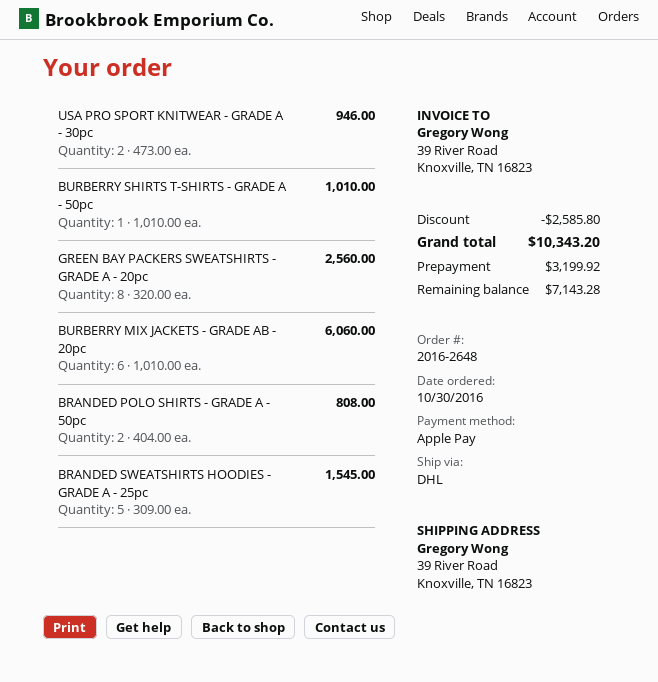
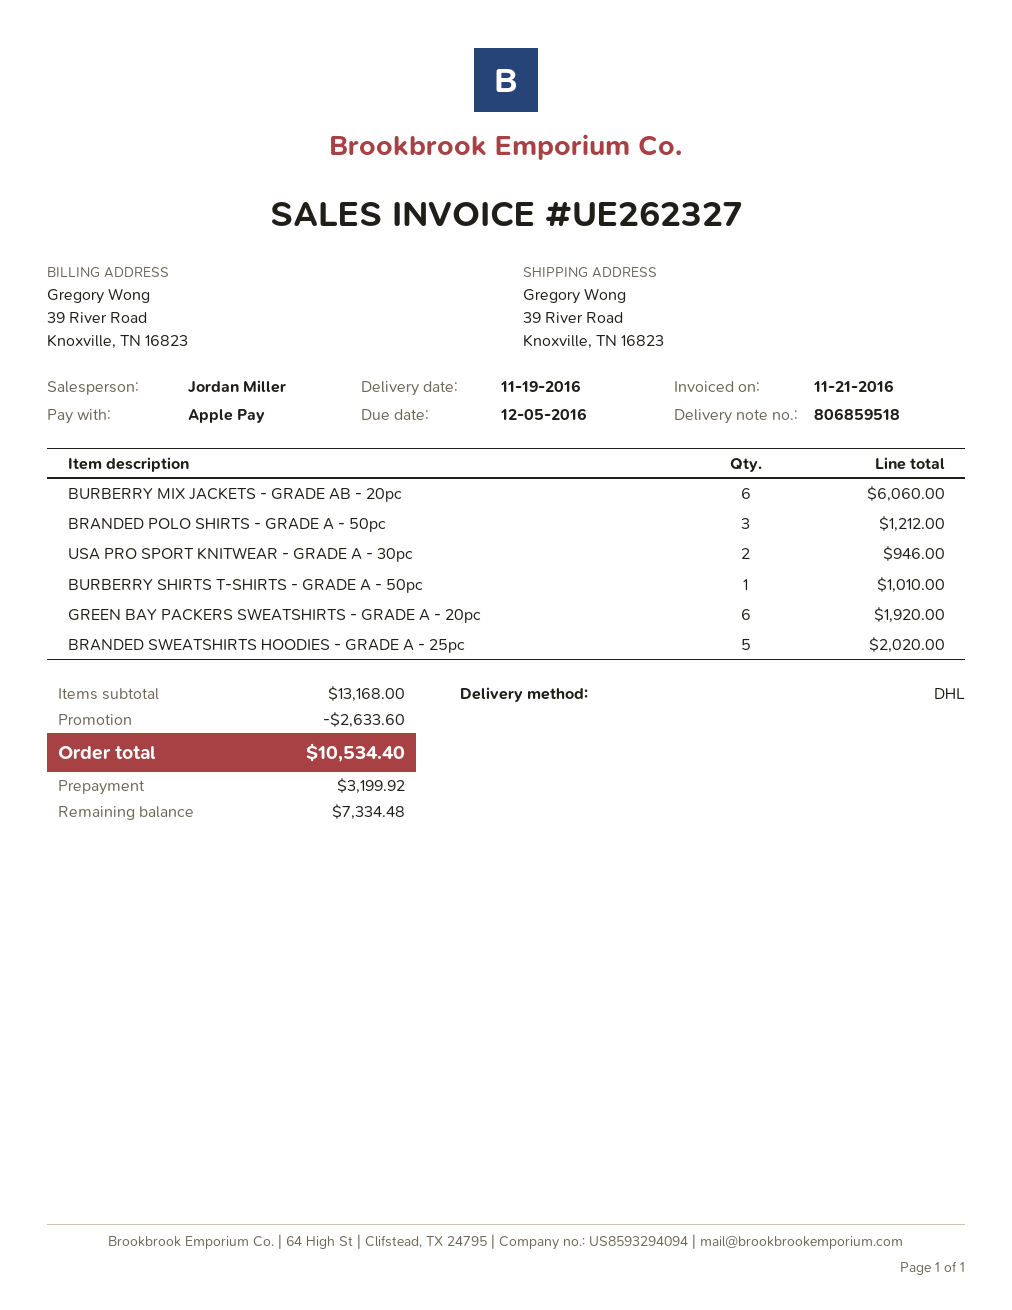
GREEN BAY PACKERS SWEATSHIRTS - GRADE A - 20pc: 8 for 2560.00 -> 6 for 1920.00
BRANDED POLO SHIRTS - GRADE A - 50pc: 2 for 808.00 -> 3 for 1212.00
BRANDED SWEATSHIRTS HOODIES - GRADE A - 25pc: 5 for 1545.00 -> 5 for 2020.00
discount: 2585.80 -> 2633.60
total: 10343.20 -> 10534.40
balance: 7143.28 -> 7334.48

